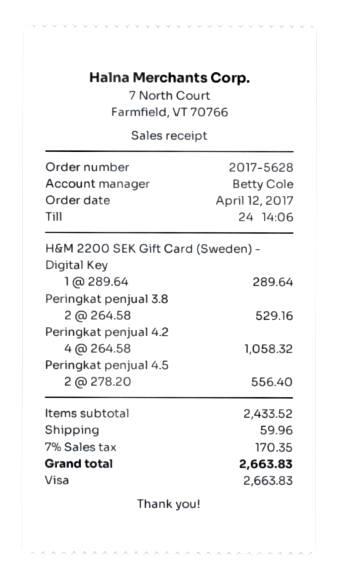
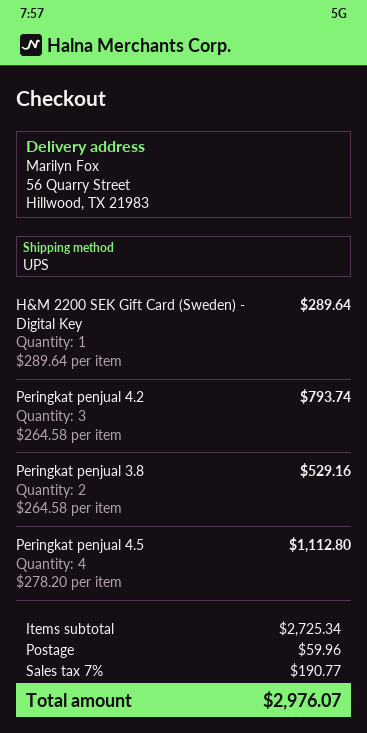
Peringkat penjual 4.2: 4 x 264.58 = 1058.32 -> 3 x 264.58 = 793.74
Peringkat penjual 4.5: 2 x 278.20 = 556.40 -> 4 x 278.20 = 1112.80
subtotal: 2433.52 -> 2725.34
tax: 7% = 170.35 -> 7% = 190.77
total: 2663.83 -> 2976.07

